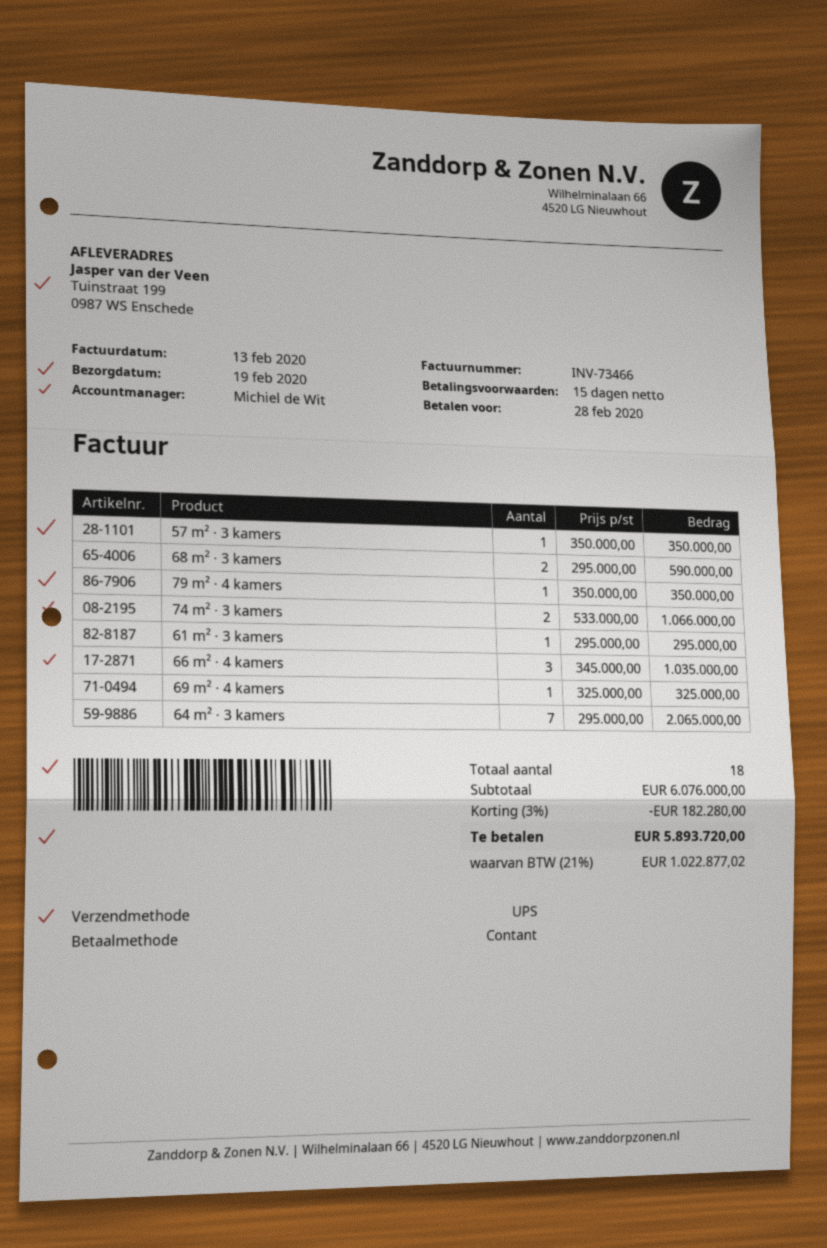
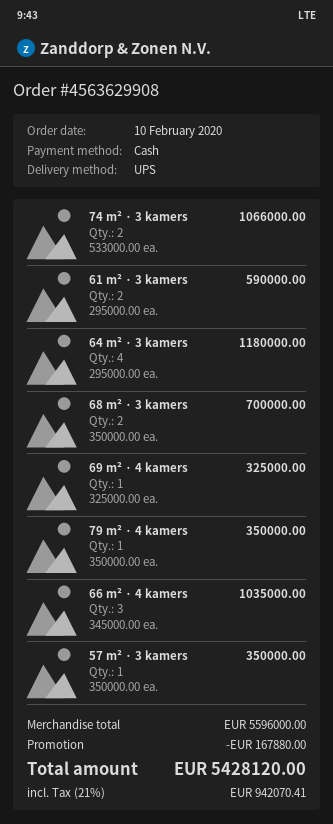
68 m² · 3 kamers: 2 x 295000.00 = 590000.00 -> 2 x 350000.00 = 700000.00
61 m² · 3 kamers: 1 x 295000.00 = 295000.00 -> 2 x 295000.00 = 590000.00
64 m² · 3 kamers: 7 x 295000.00 = 2065000.00 -> 4 x 295000.00 = 1180000.00
subtotal: 6076000.00 -> 5596000.00
discount: 182280.00 -> 167880.00
tax: 21% = 1022877.02 -> 21% = 942070.41
total: 5893720.00 -> 5428120.00

